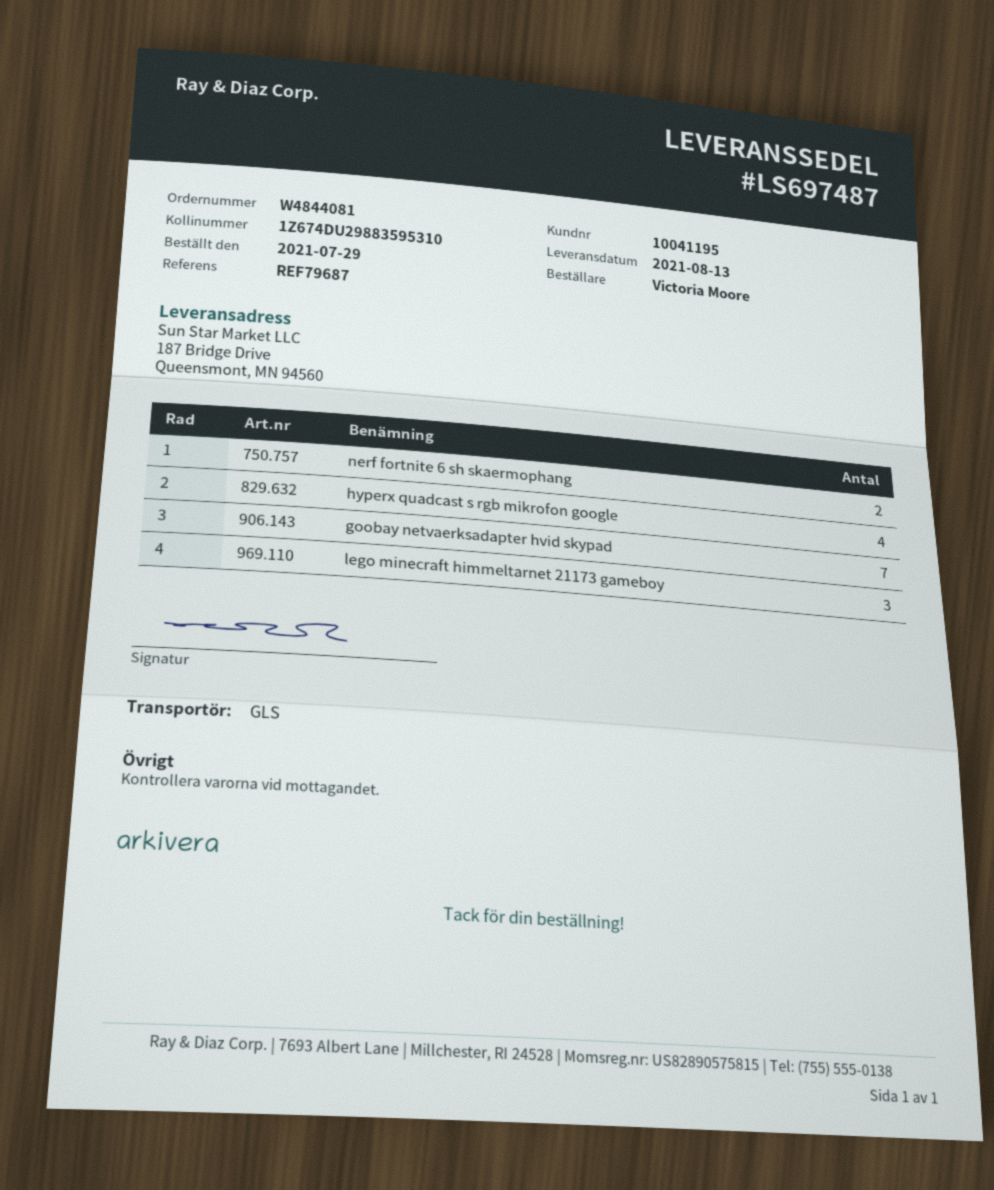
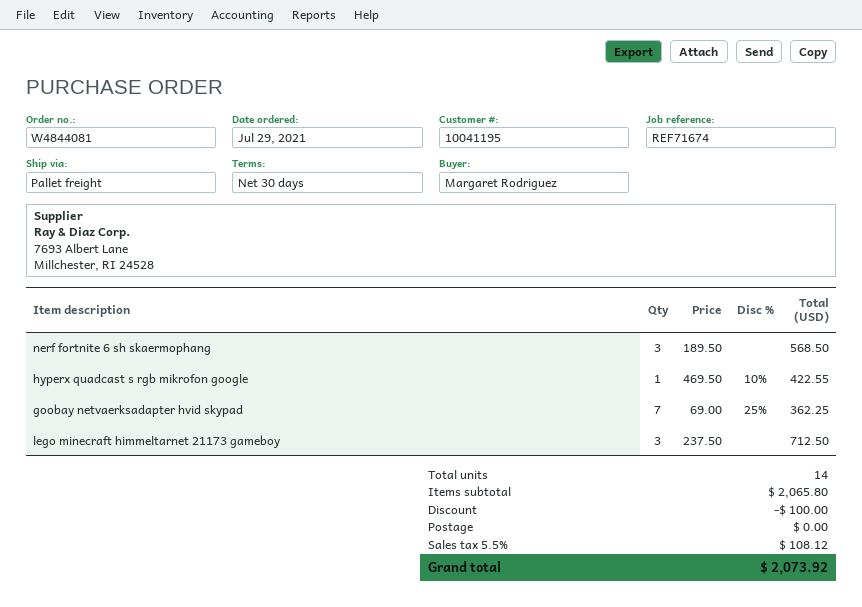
reference: REF79687 -> REF71674
ordered by: Victoria Moore -> Margaret Rodriguez
shipping method: GLS -> pallet freight
nerf fortnite 6 sh skaermophang: 2 -> 3
hyperx quadcast s rgb mikrofon google: 4 -> 1

